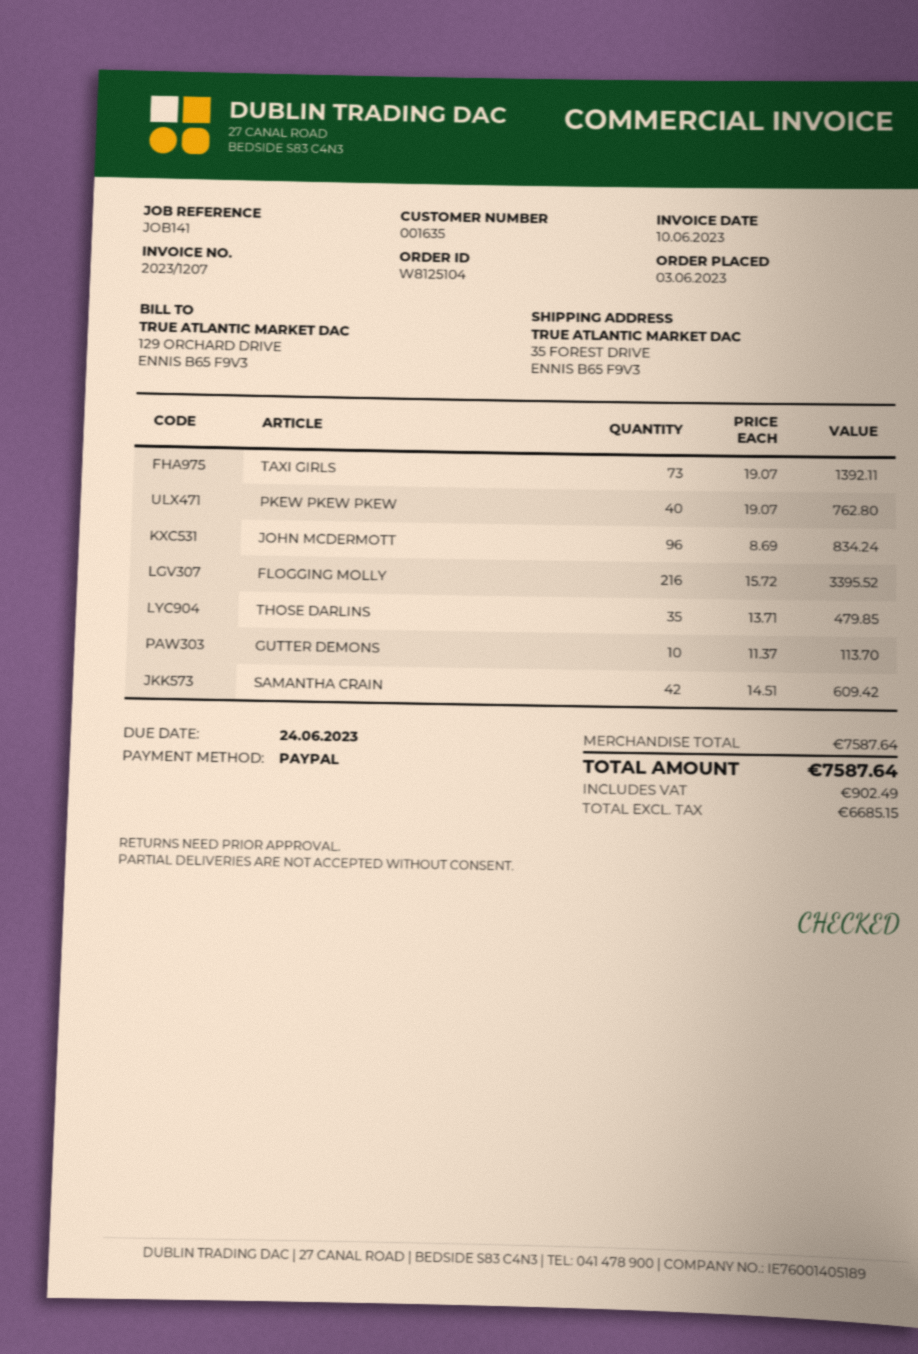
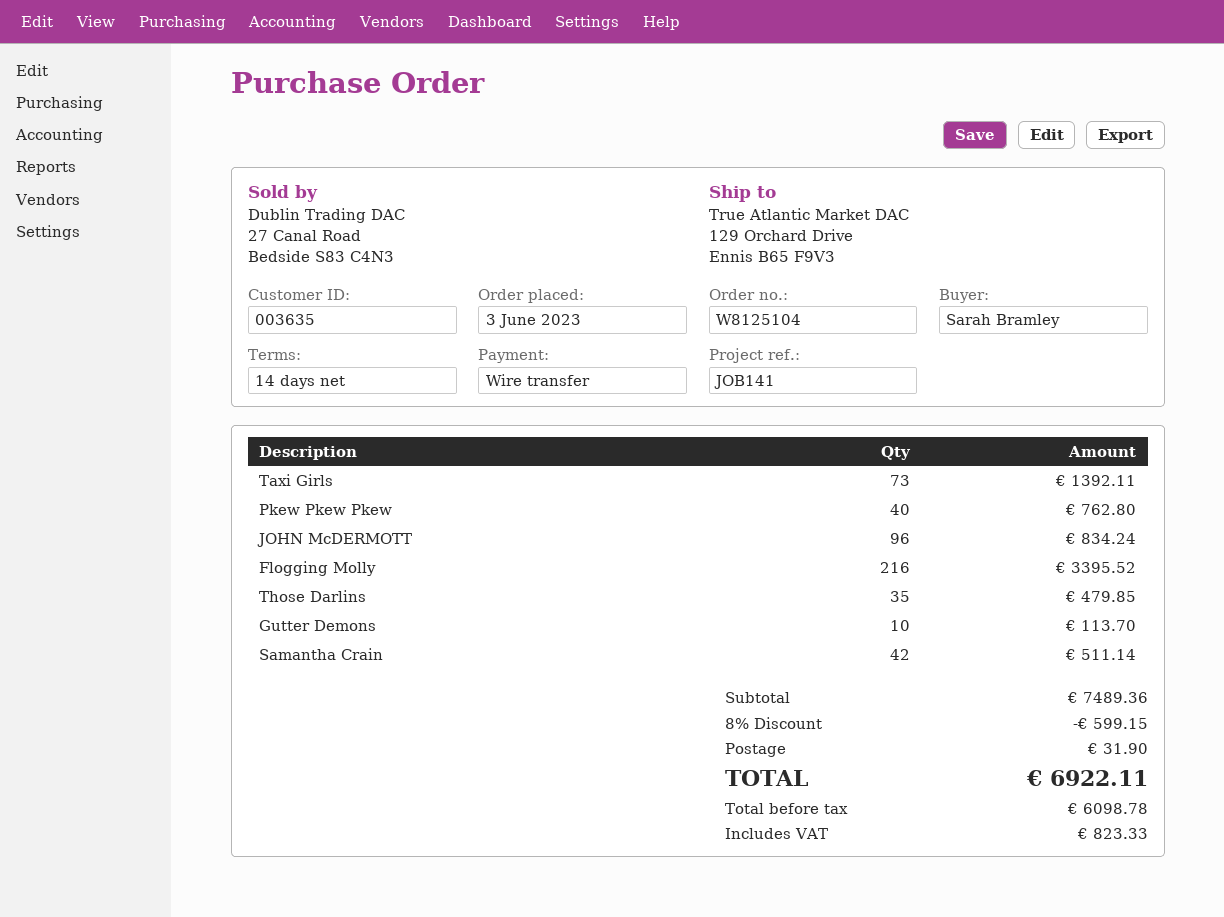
customer number: 001635 -> 003635
payment method: PayPal -> bank transfer
ship to: 35 FOREST DRIVE, ENNIS B65 F9V3 -> 129 Orchard Drive, Ennis B65 F9V3
SAMANTHA CRAIN: 42 for 609.42 -> 42 for 511.14
subtotal: 7587.64 -> 7489.36
discount: none -> 8% = 599.15
shipping: none -> 31.90
net: 6685.15 -> 6098.78
tax: 902.49 -> 823.33
total: 7587.64 -> 6922.11

